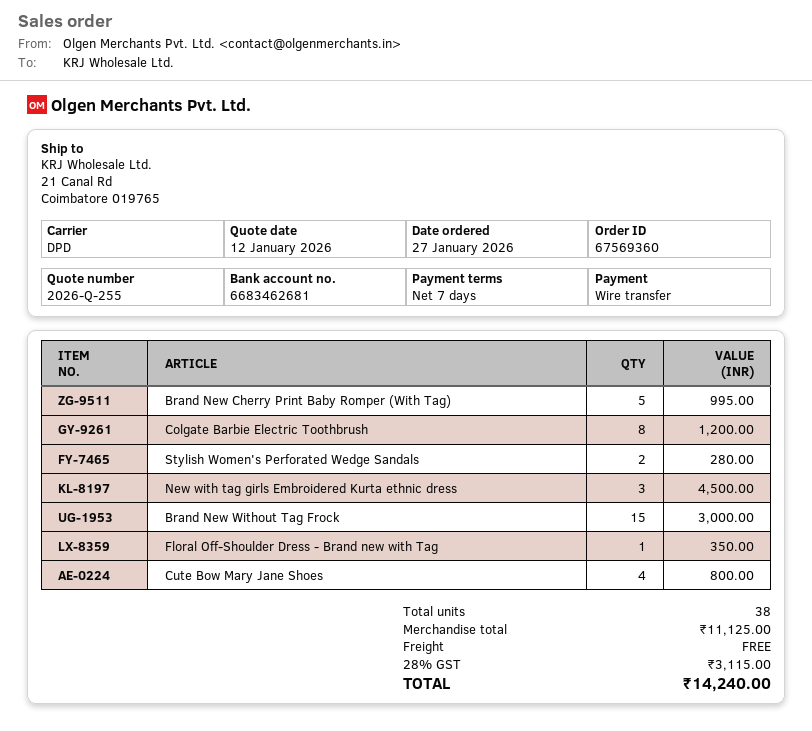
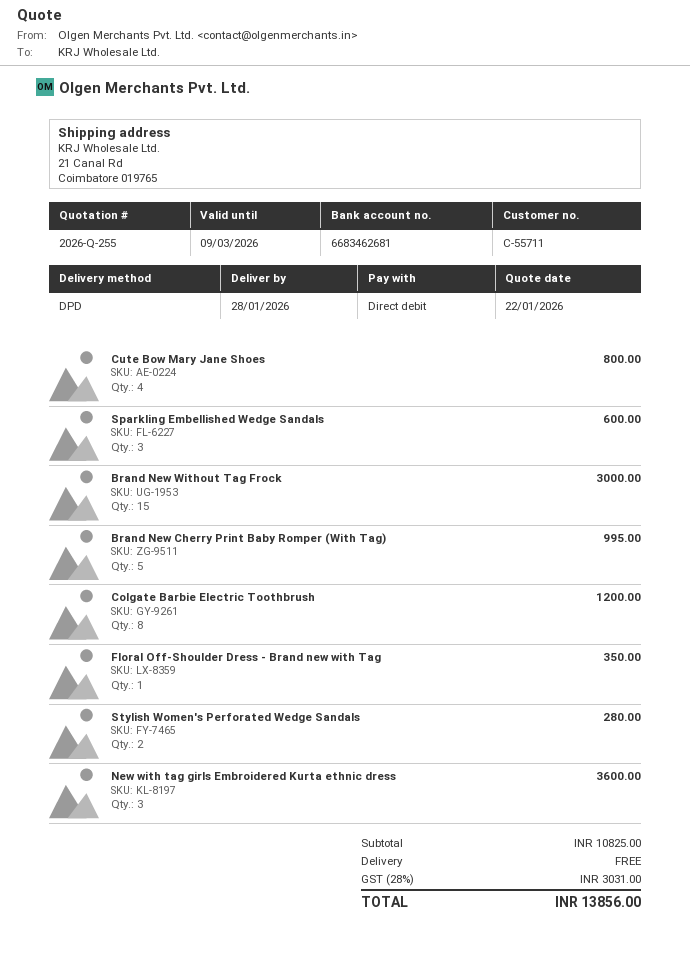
quote date: 2026-01-12 -> 2026-01-22
payment method: bank transfer -> direct debit
New with tag girls Embroidered Kurta ethnic dress: 3 for 4500.00 -> 3 for 3600.00
Sparkling Embellished Wedge Sandals: none -> 3 for 600.00
subtotal: 11125.00 -> 10825.00
tax: 28% = 3115.00 -> 28% = 3031.00
total: 14240.00 -> 13856.00

